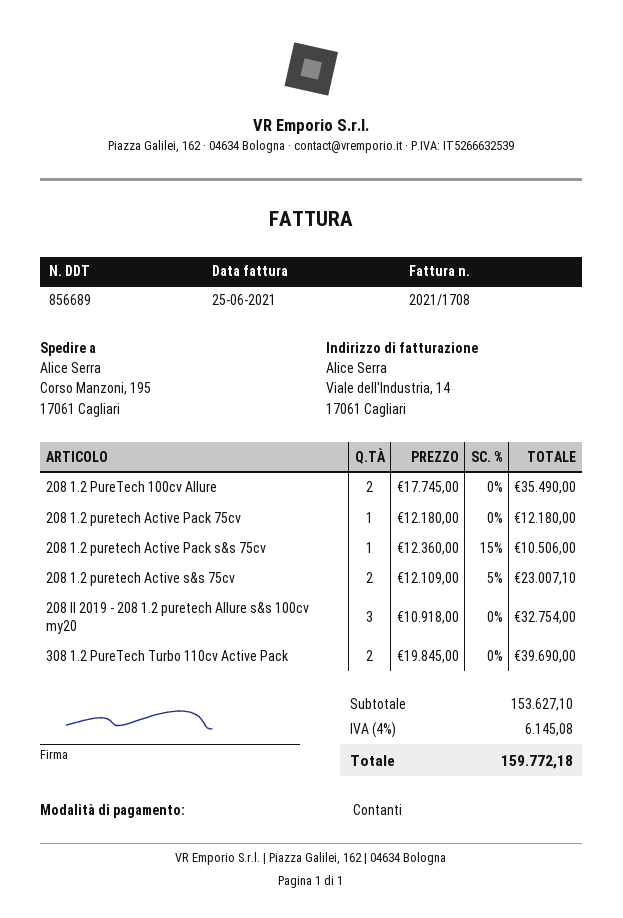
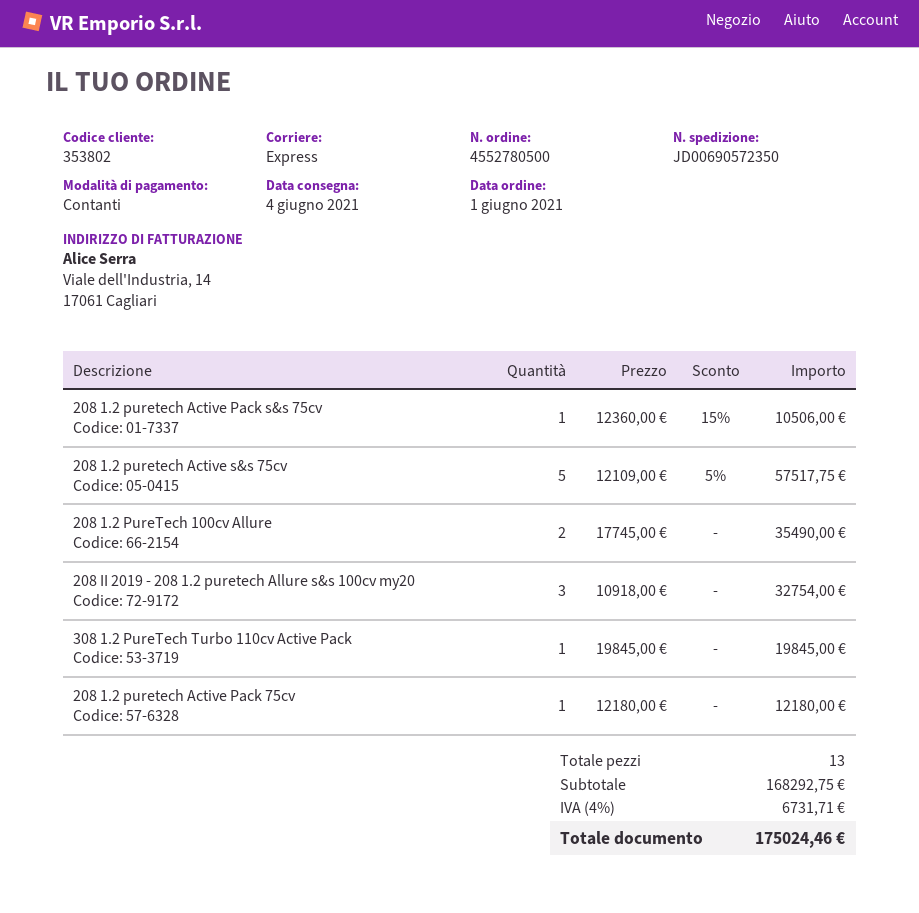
208 1.2 puretech Active s&s 75cv: 2 x 12109.00 - 5% = 23007.10 -> 5 x 12109.00 - 5% = 57517.75
308 1.2 PureTech Turbo 110cv Active Pack: 2 x 19845.00 = 39690.00 -> 1 x 19845.00 = 19845.00
subtotal: 153627.10 -> 168292.75
tax: 4% = 6145.08 -> 4% = 6731.71
total: 159772.18 -> 175024.46

